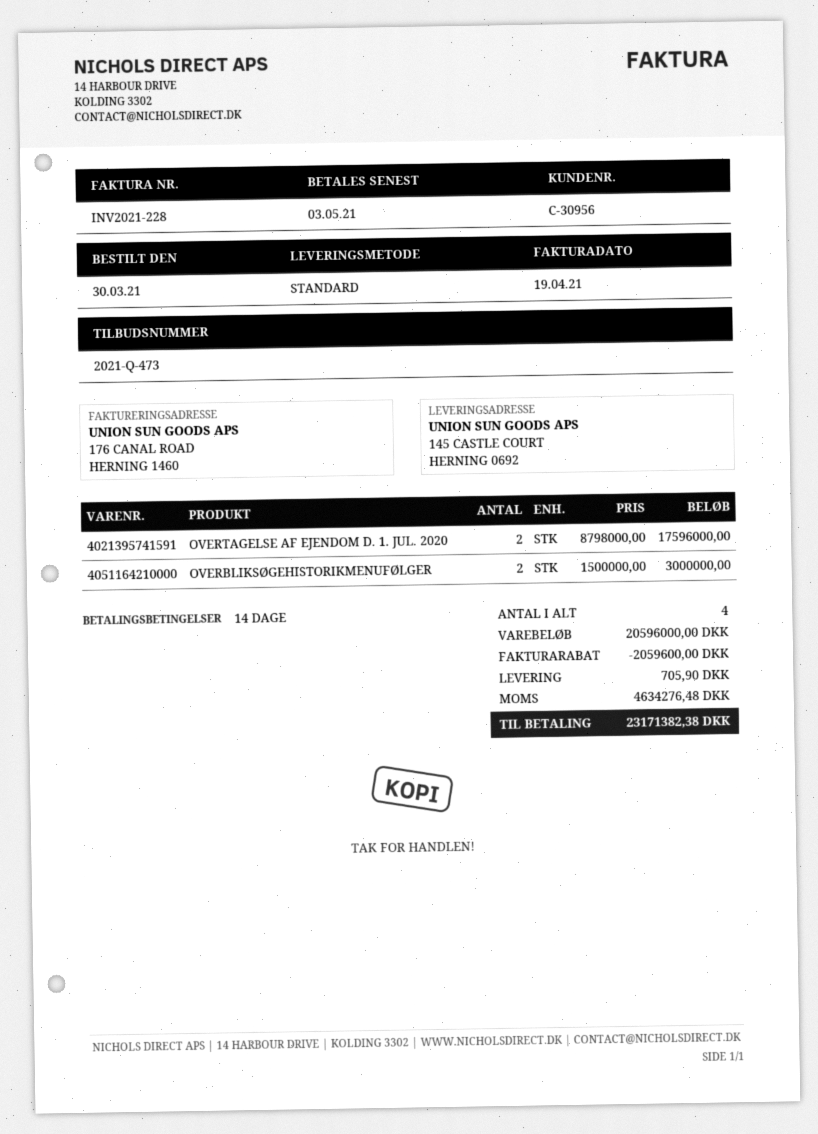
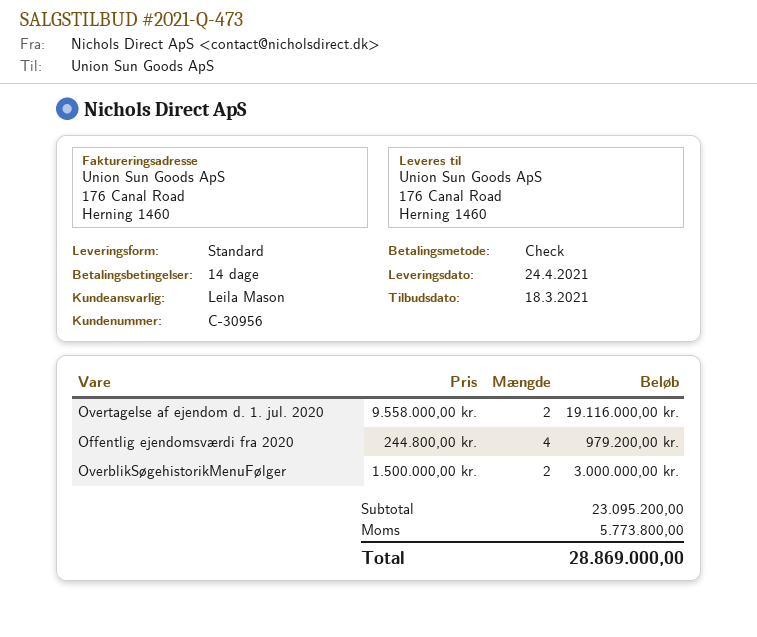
ship to: 145 CASTLE COURT, HERNING 0692 -> 176 Canal Road, Herning 1460
OVERTAGELSE AF EJENDOM D. 1. JUL. 2020: 2 x 8798000.00 = 17596000.00 -> 2 x 9558000.00 = 19116000.00
Offentlig ejendomsværdi fra 2020: none -> 4 x 244800.00 = 979200.00
subtotal: 20596000.00 -> 23095200.00
discount: 2059600.00 -> none
shipping: 705.90 -> none
tax: 4634276.48 -> 5773800.00
total: 23171382.38 -> 28869000.00

